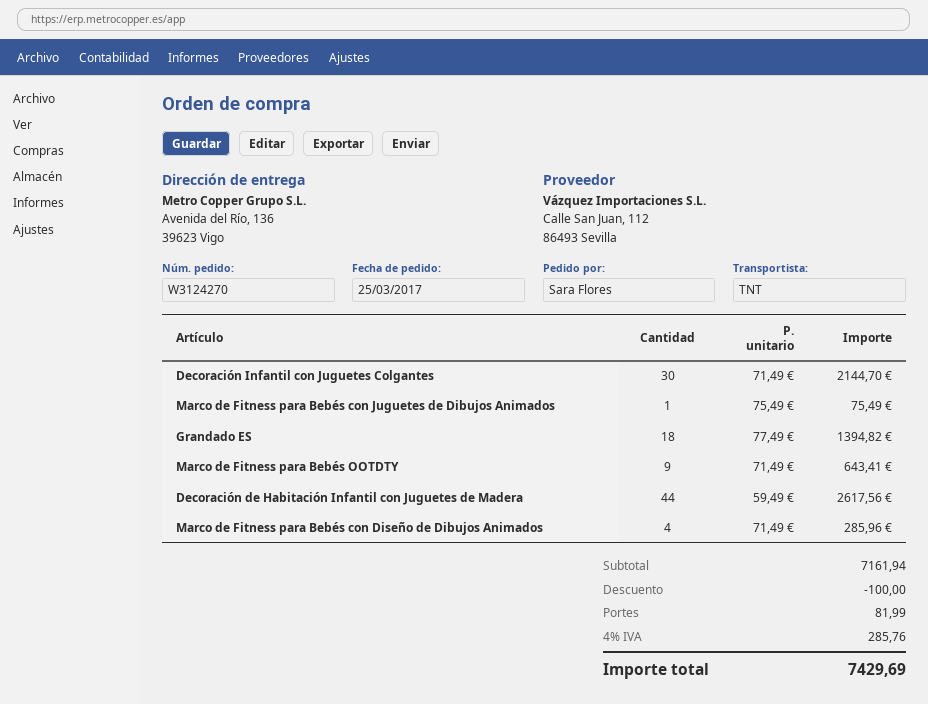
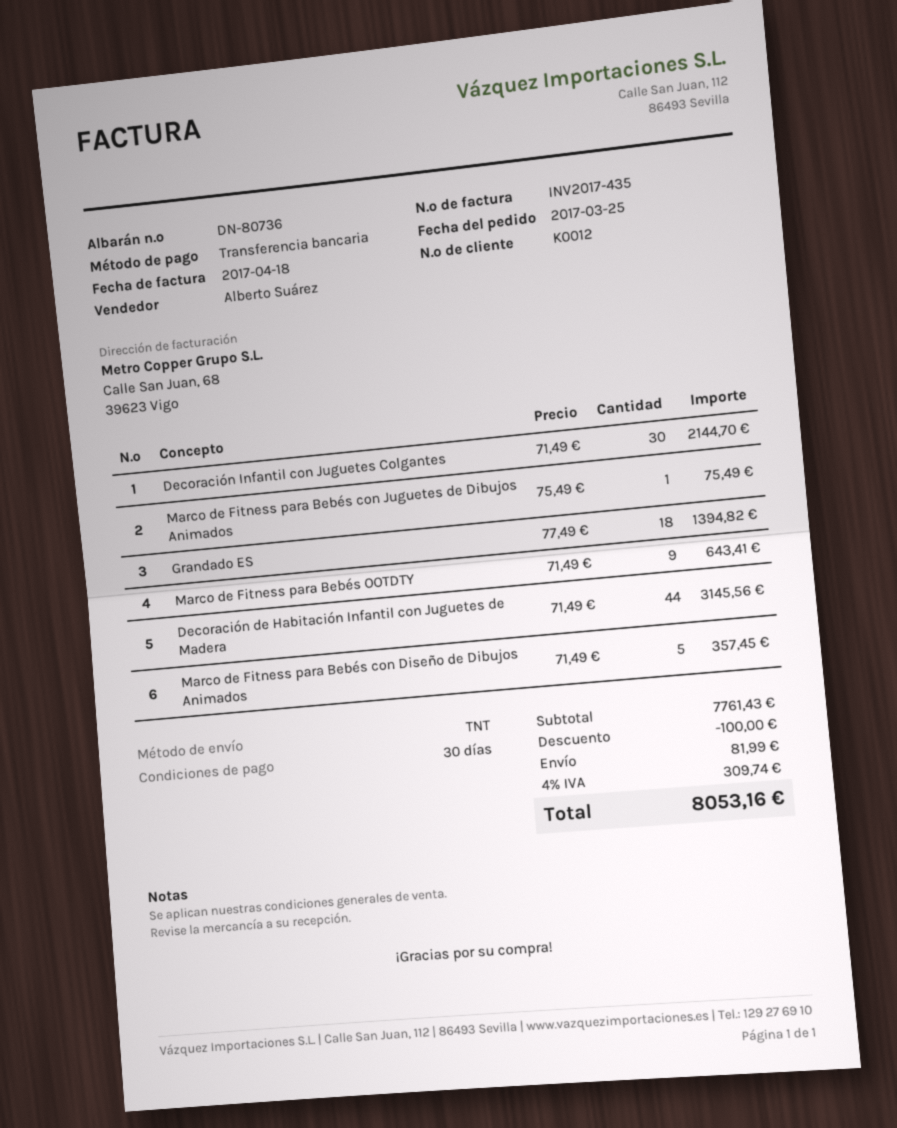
Decoración de Habitación Infantil con Juguetes de Madera: 44 x 59.49 = 2617.56 -> 44 x 71.49 = 3145.56
Marco de Fitness para Bebés con Diseño de Dibujos Animados: 4 x 71.49 = 285.96 -> 5 x 71.49 = 357.45
subtotal: 7161.94 -> 7761.43
tax: 4% = 285.76 -> 4% = 309.74
total: 7429.69 -> 8053.16

